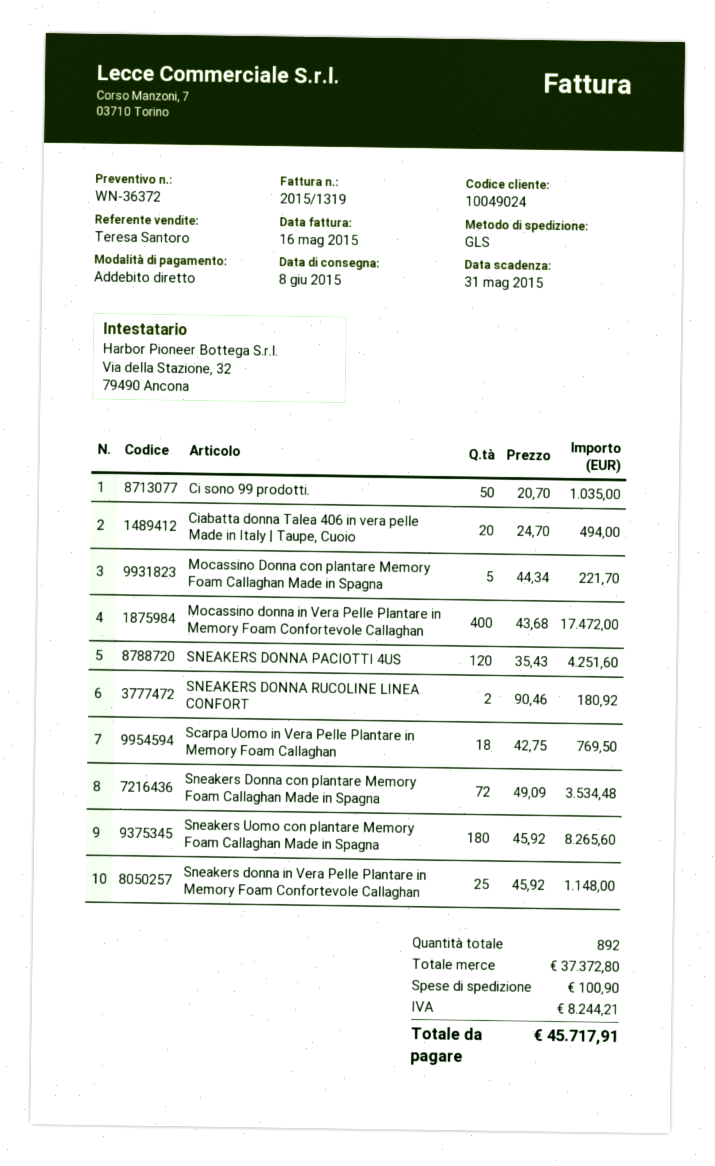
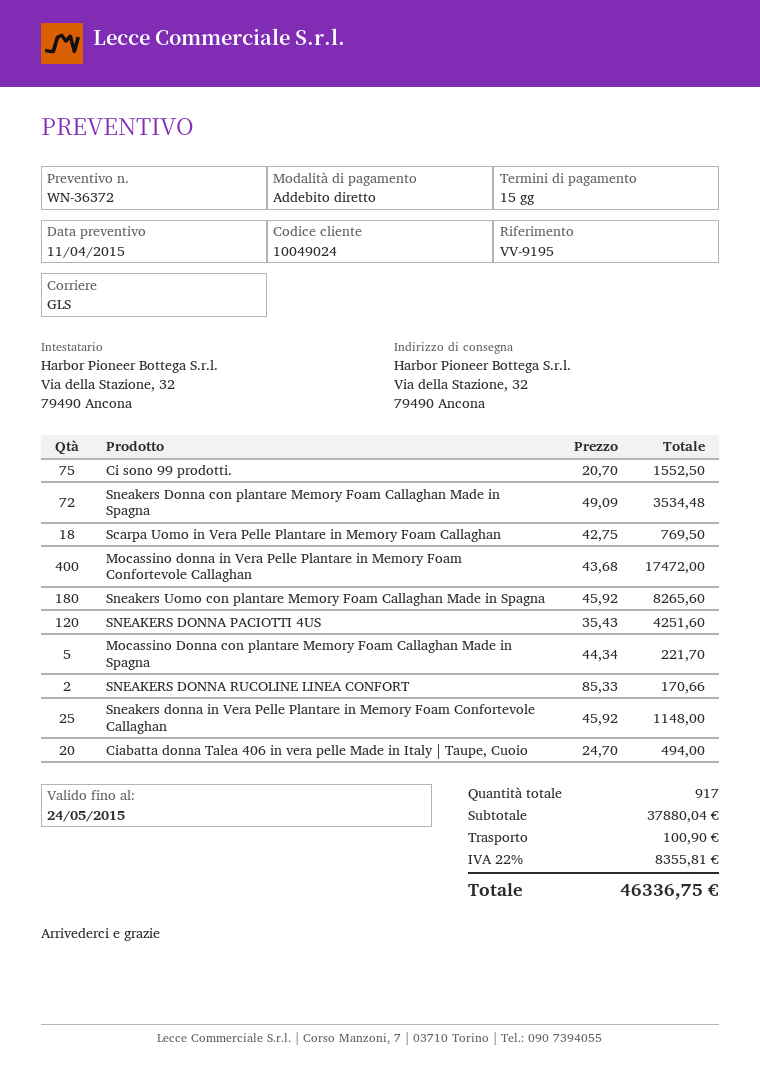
Ci sono 99 prodotti.: 50 x 20.70 = 1035.00 -> 75 x 20.70 = 1552.50
SNEAKERS DONNA RUCOLINE LINEA CONFORT: 2 x 90.46 = 180.92 -> 2 x 85.33 = 170.66
total quantity: 892 -> 917
subtotal: 37372.80 -> 37880.04
tax: 8244.21 -> 8355.81
total: 45717.91 -> 46336.75

